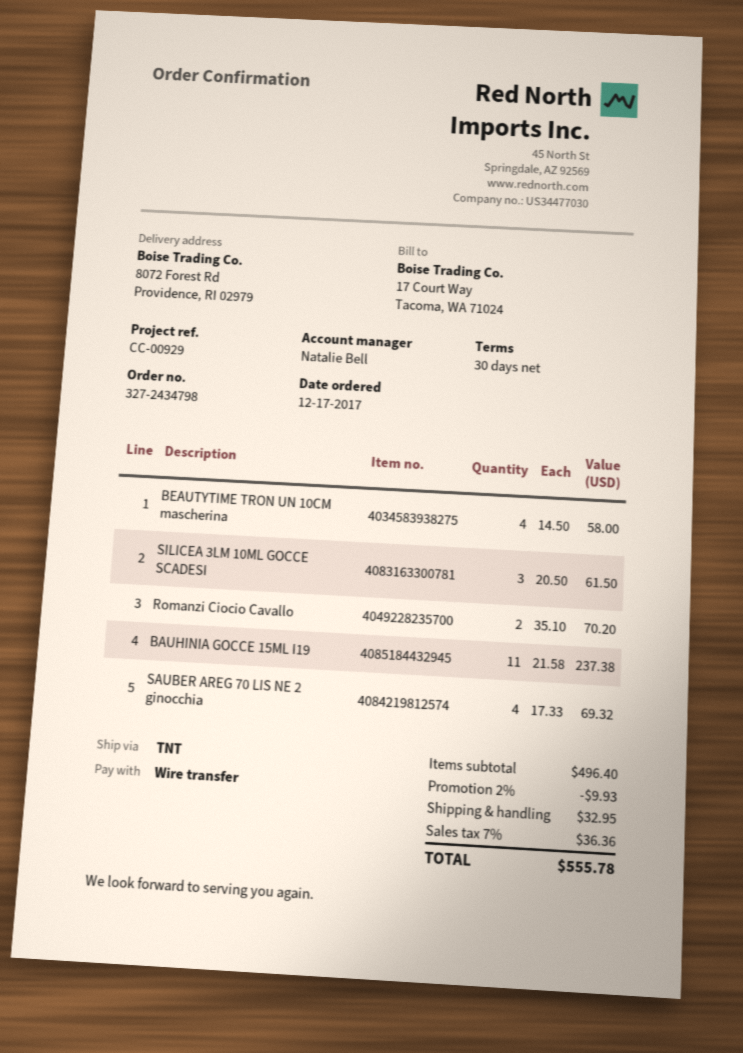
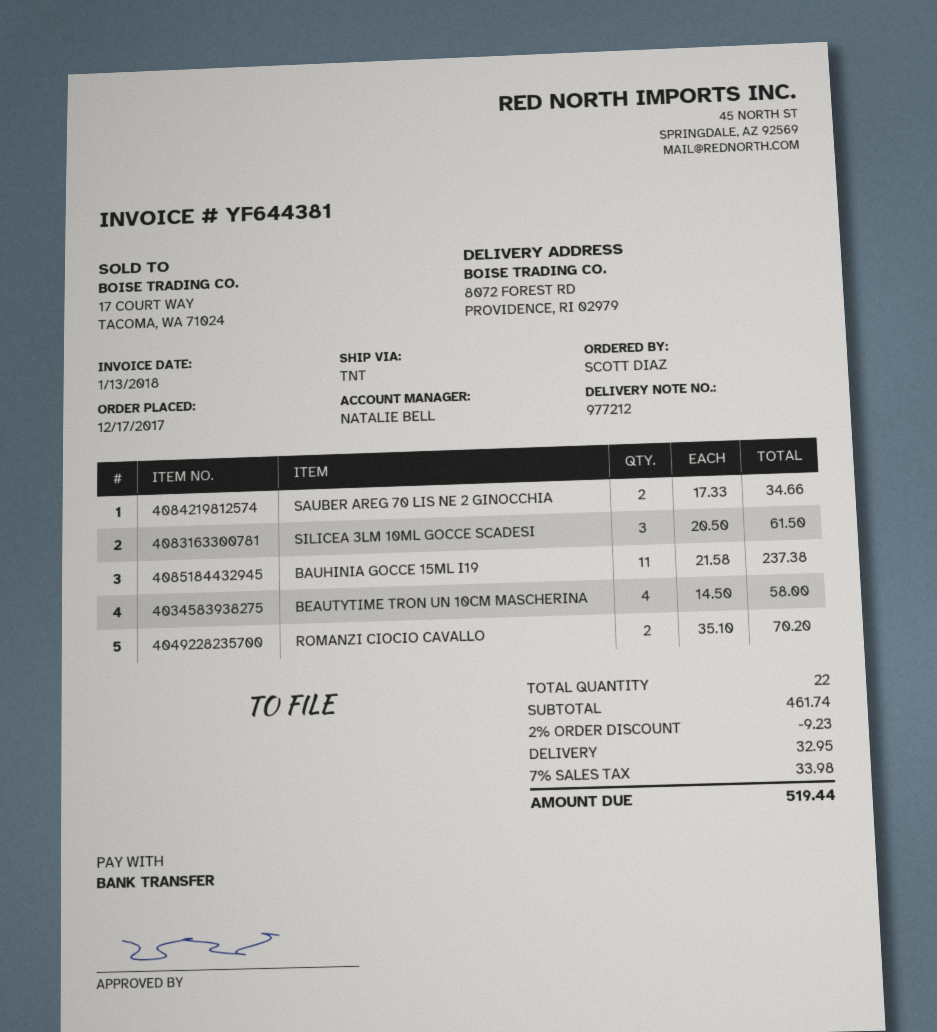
SAUBER AREG 70 LIS NE 2 ginocchia: 4 x 17.33 = 69.32 -> 2 x 17.33 = 34.66
subtotal: 496.40 -> 461.74
discount: 2% = 9.93 -> 2% = 9.23
tax: 7% = 36.36 -> 7% = 33.98
total: 555.78 -> 519.44

